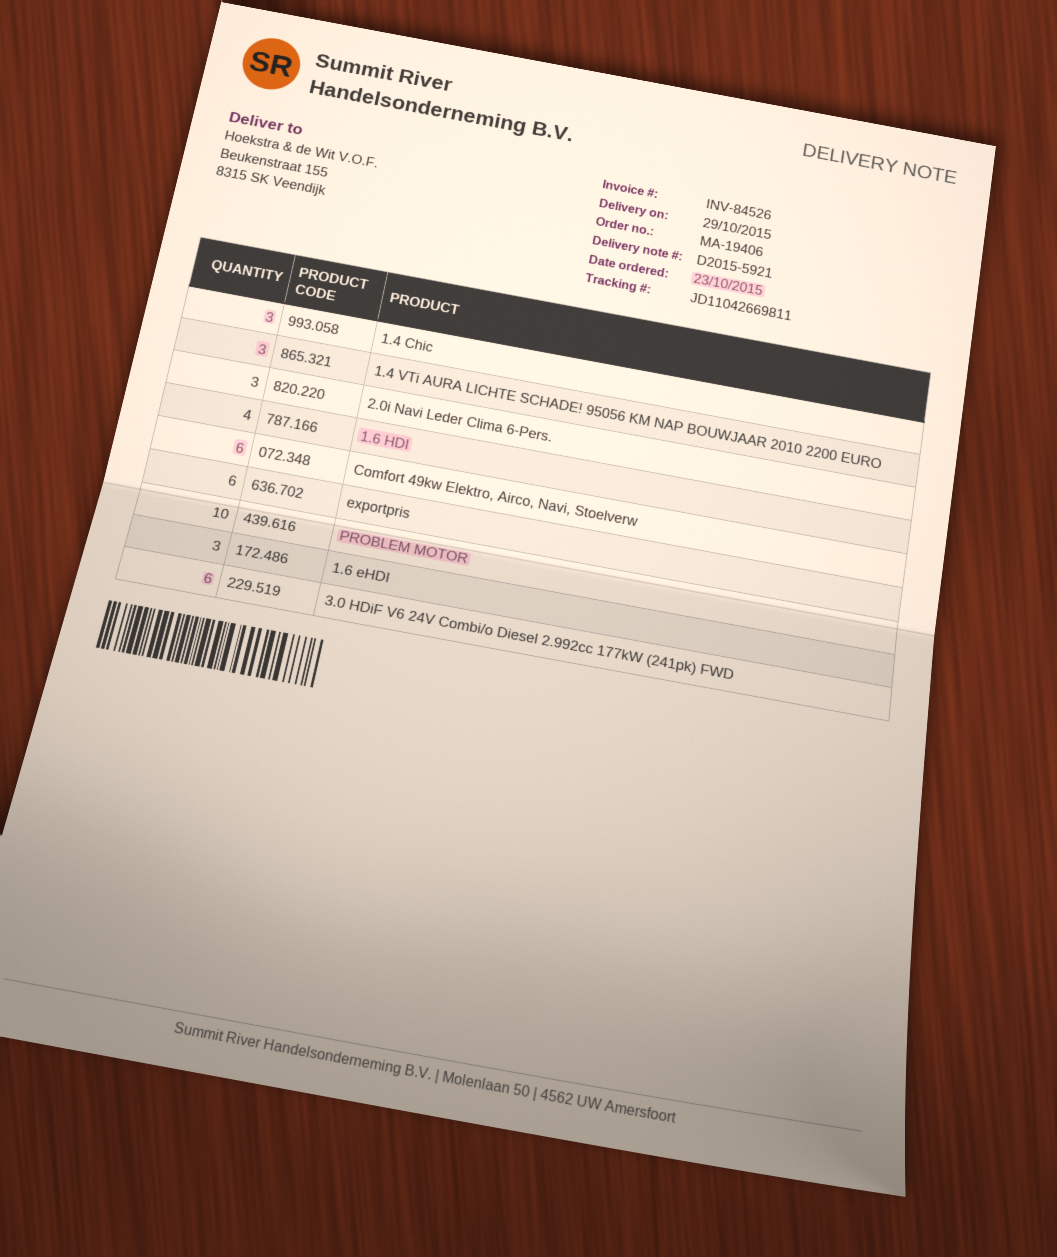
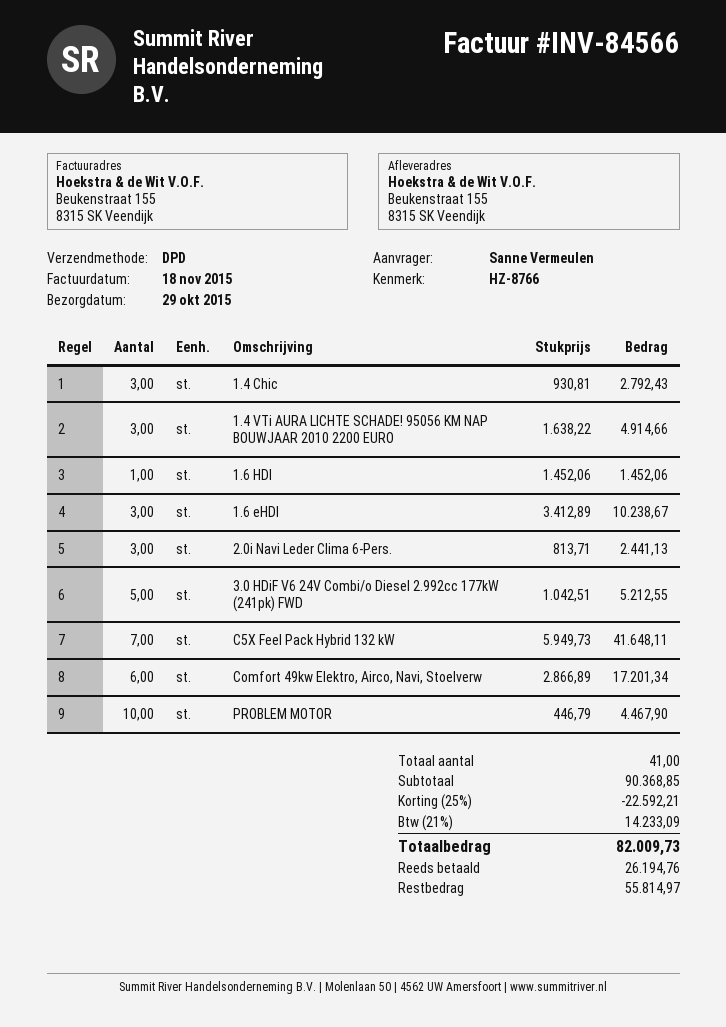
invoice number: INV-84526 -> INV-84566
1.6 HDI: 4 -> 1
exportpris: 6 -> none
3.0 HDiF V6 24V Combi/o Diesel 2.992cc 177kW (241pk) FWD: 6 -> 5
C5X Feel Pack Hybrid 132 kW: none -> 7

